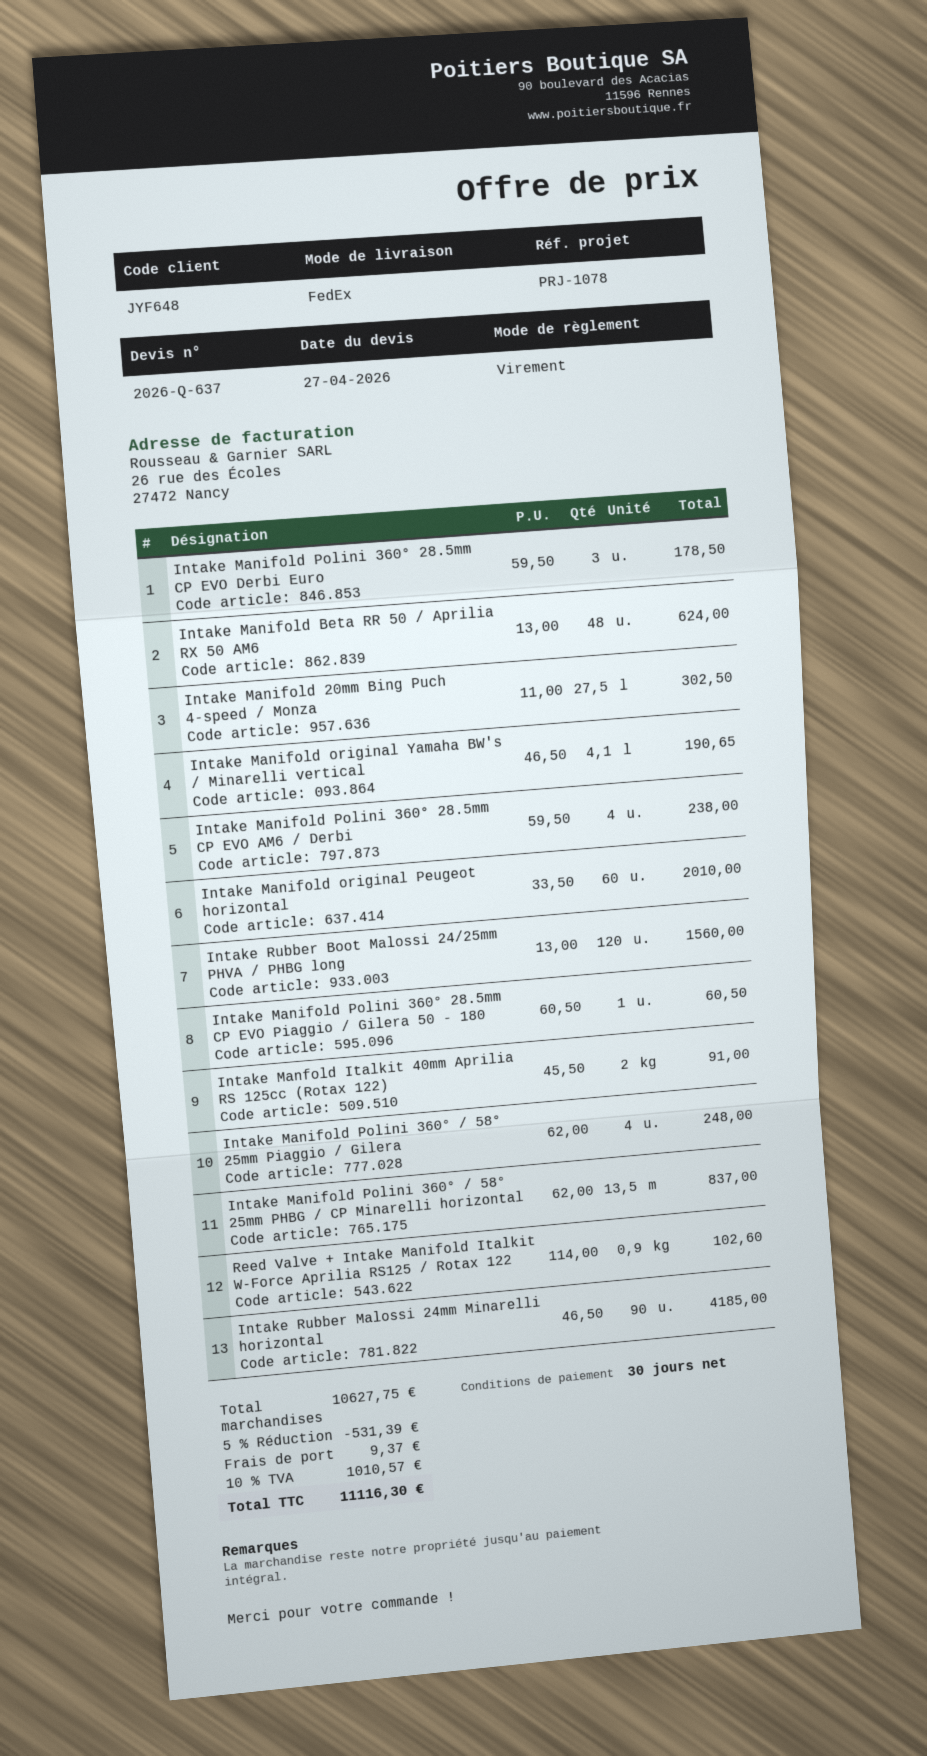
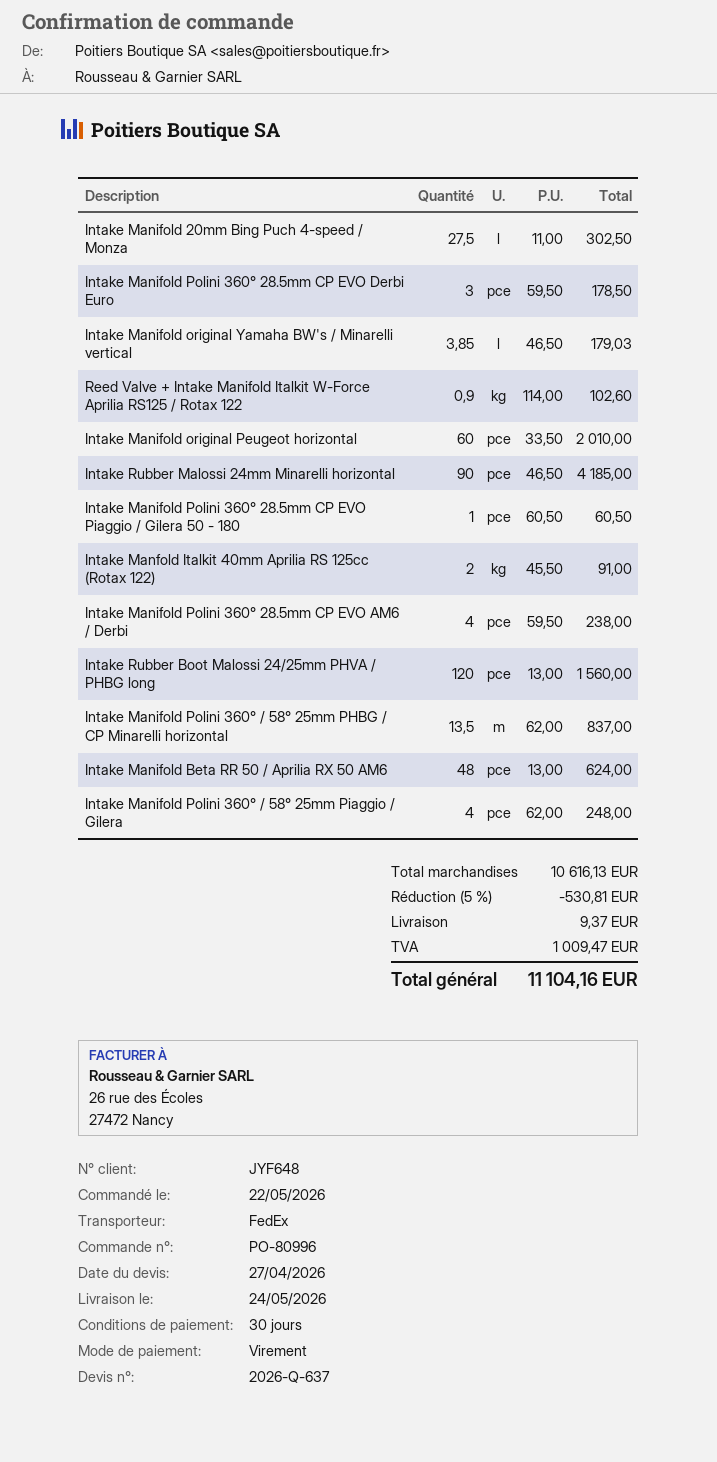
Intake Manifold original Yamaha BW's / Minarelli vertical: 4.1 x 46.50 = 190.65 -> 3.85 x 46.50 = 179.03
subtotal: 10627.75 -> 10616.13
discount: 5% = 531.39 -> 5% = 530.81
tax: 1010.57 -> 1009.47
total: 11116.30 -> 11104.16

